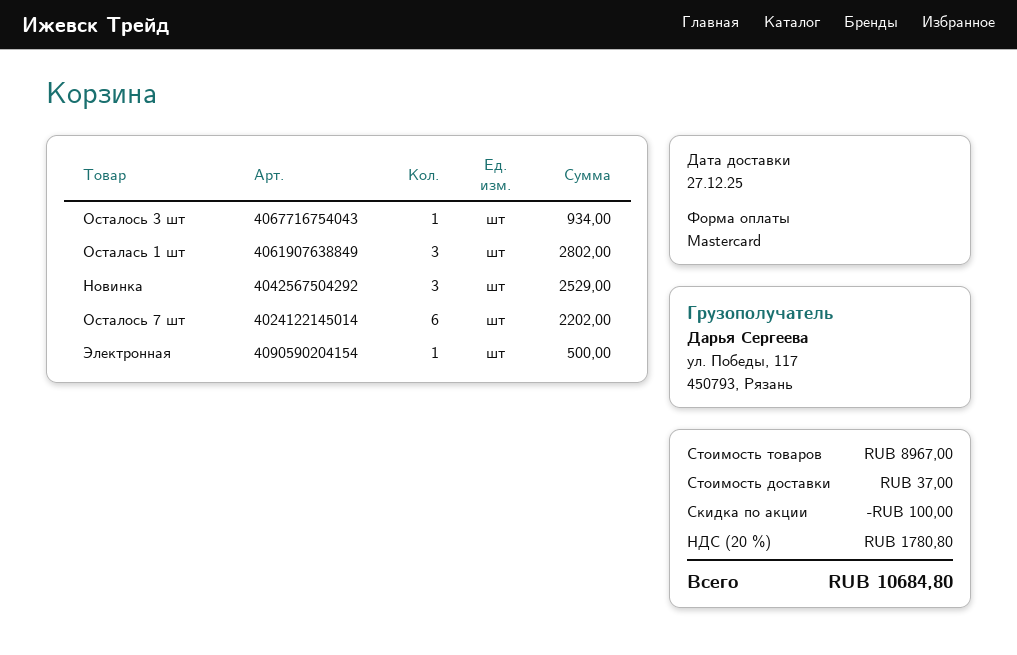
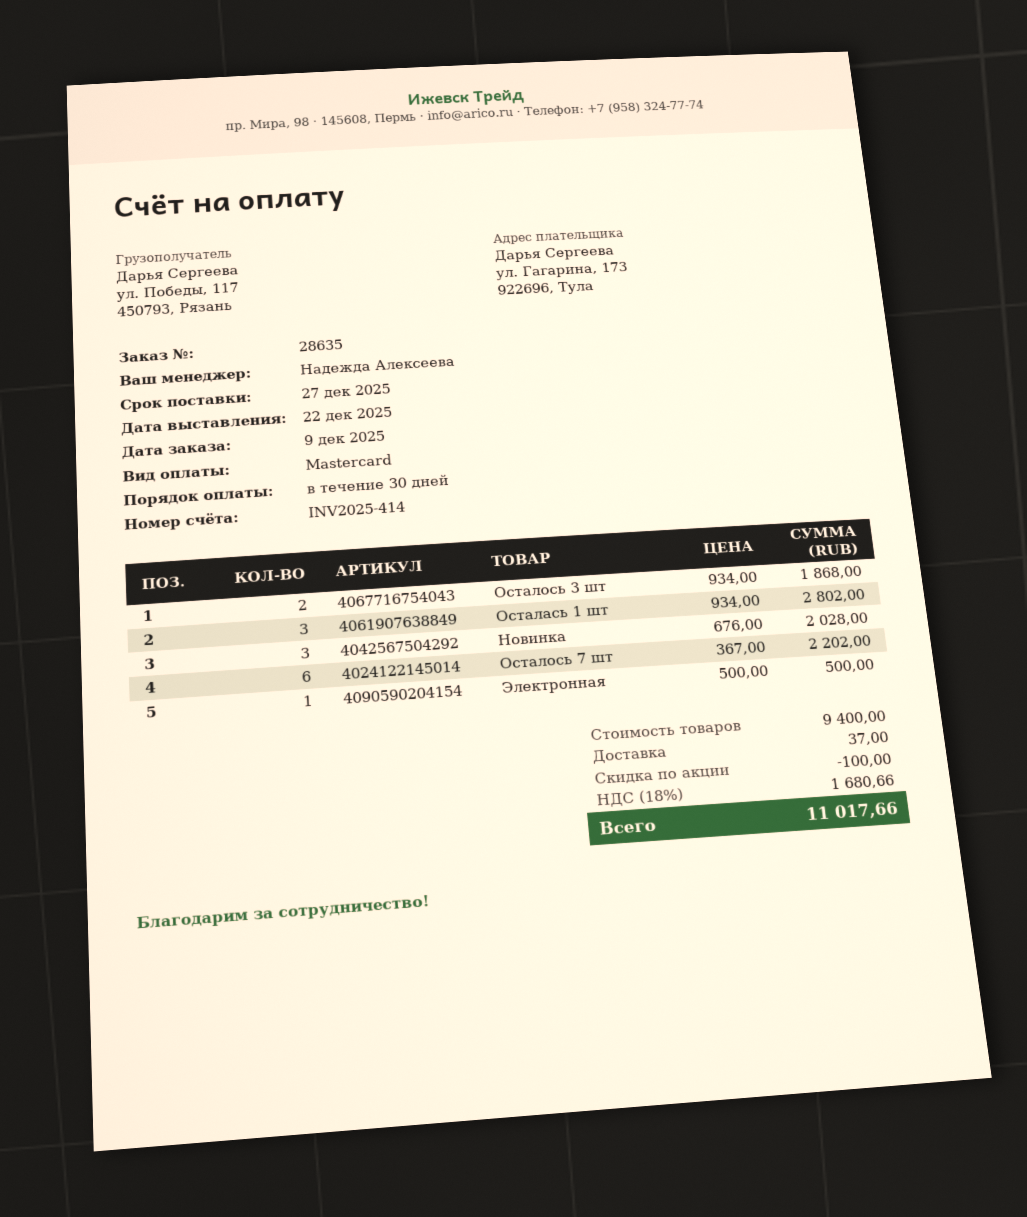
Осталось 3 шт: 1 for 934.00 -> 2 for 1868.00
Новинка: 3 for 2529.00 -> 3 for 2028.00
subtotal: 8967.00 -> 9400.00
tax: 20% = 1780.80 -> 18% = 1680.66
total: 10684.80 -> 11017.66

